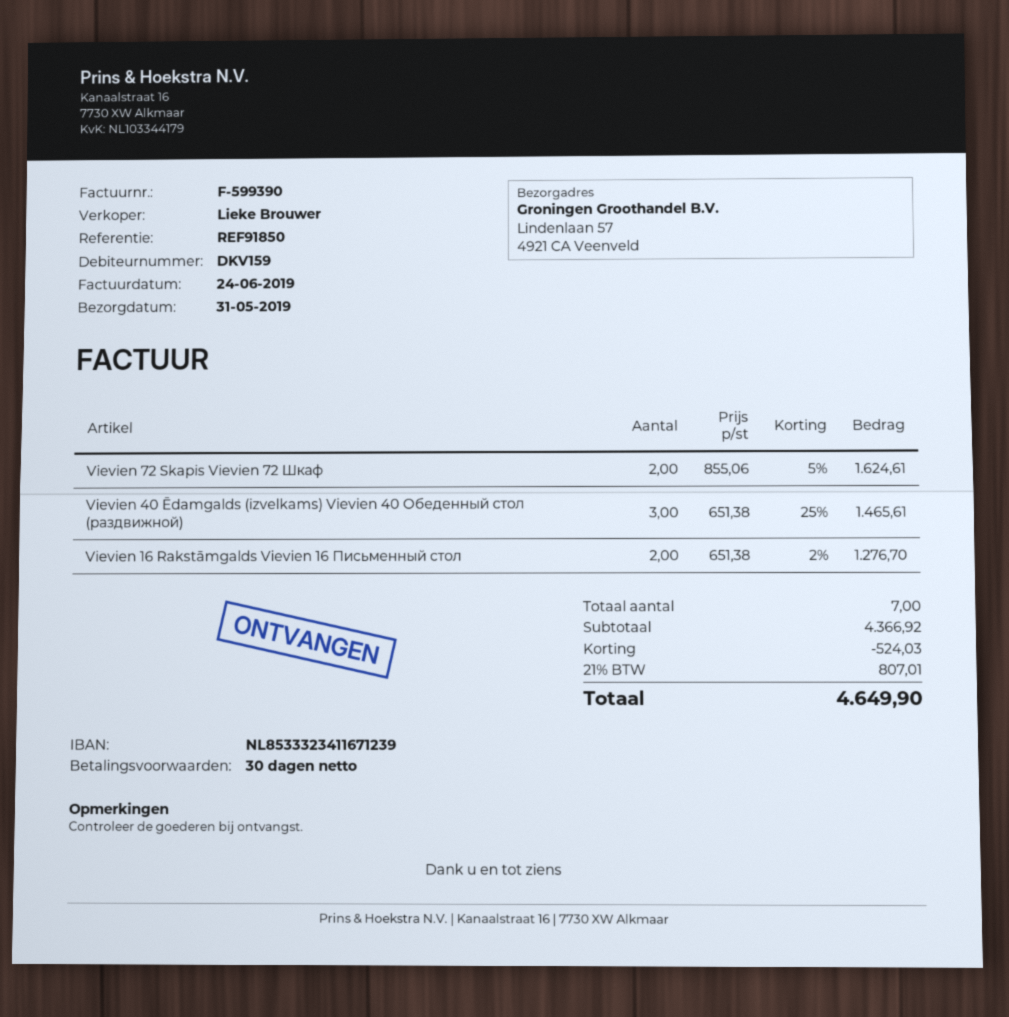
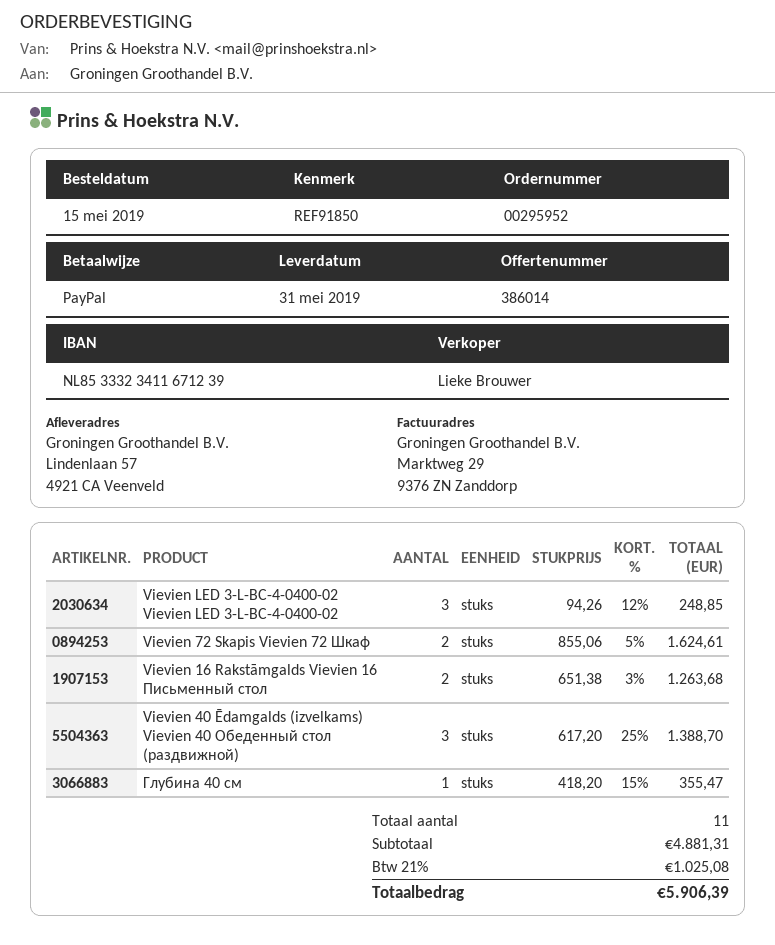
Vievien 40 Ēdamgalds (izvelkams) Vievien 40 Обеденный стол (раздвижной): 3 x 651.38 - 25% = 1465.61 -> 3 x 617.20 - 25% = 1388.70
Vievien 16 Rakstāmgalds Vievien 16 Письменный стол: 2 x 651.38 - 2% = 1276.70 -> 2 x 651.38 - 3% = 1263.68
Vievien LED 3-L-BC-4-0400-02 Vievien LED 3-L-BC-4-0400-02: none -> 3 x 94.26 - 12% = 248.85
Глубина 40 см: none -> 1 x 418.20 - 15% = 355.47
total quantity: 7 -> 11
subtotal: 4366.92 -> 4881.31
discount: 524.03 -> none
tax: 21% = 807.01 -> 21% = 1025.08
total: 4649.90 -> 5906.39

